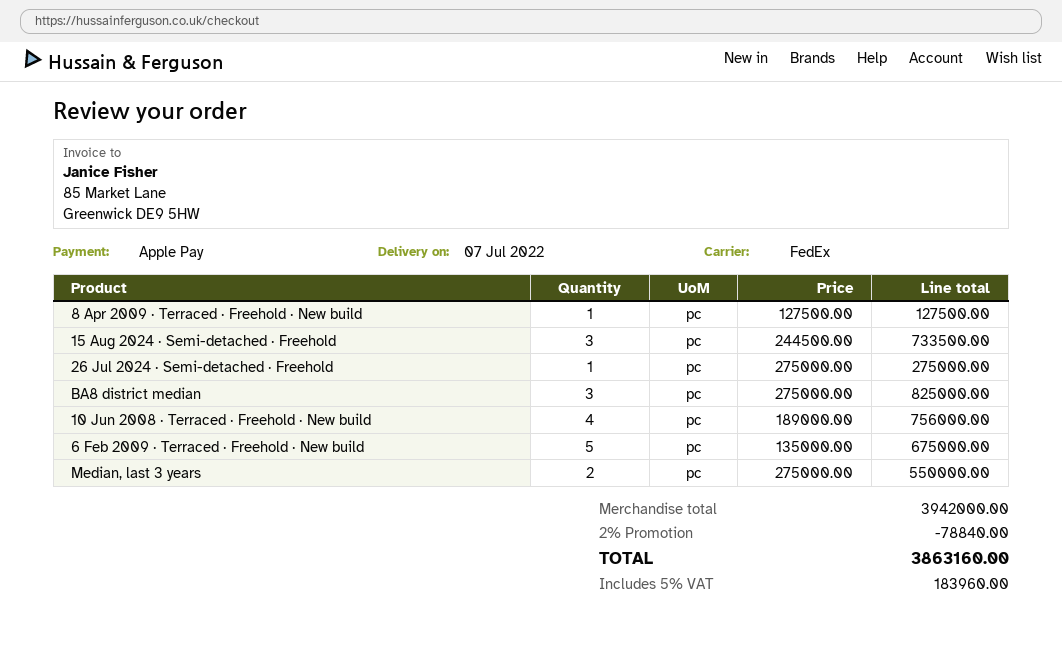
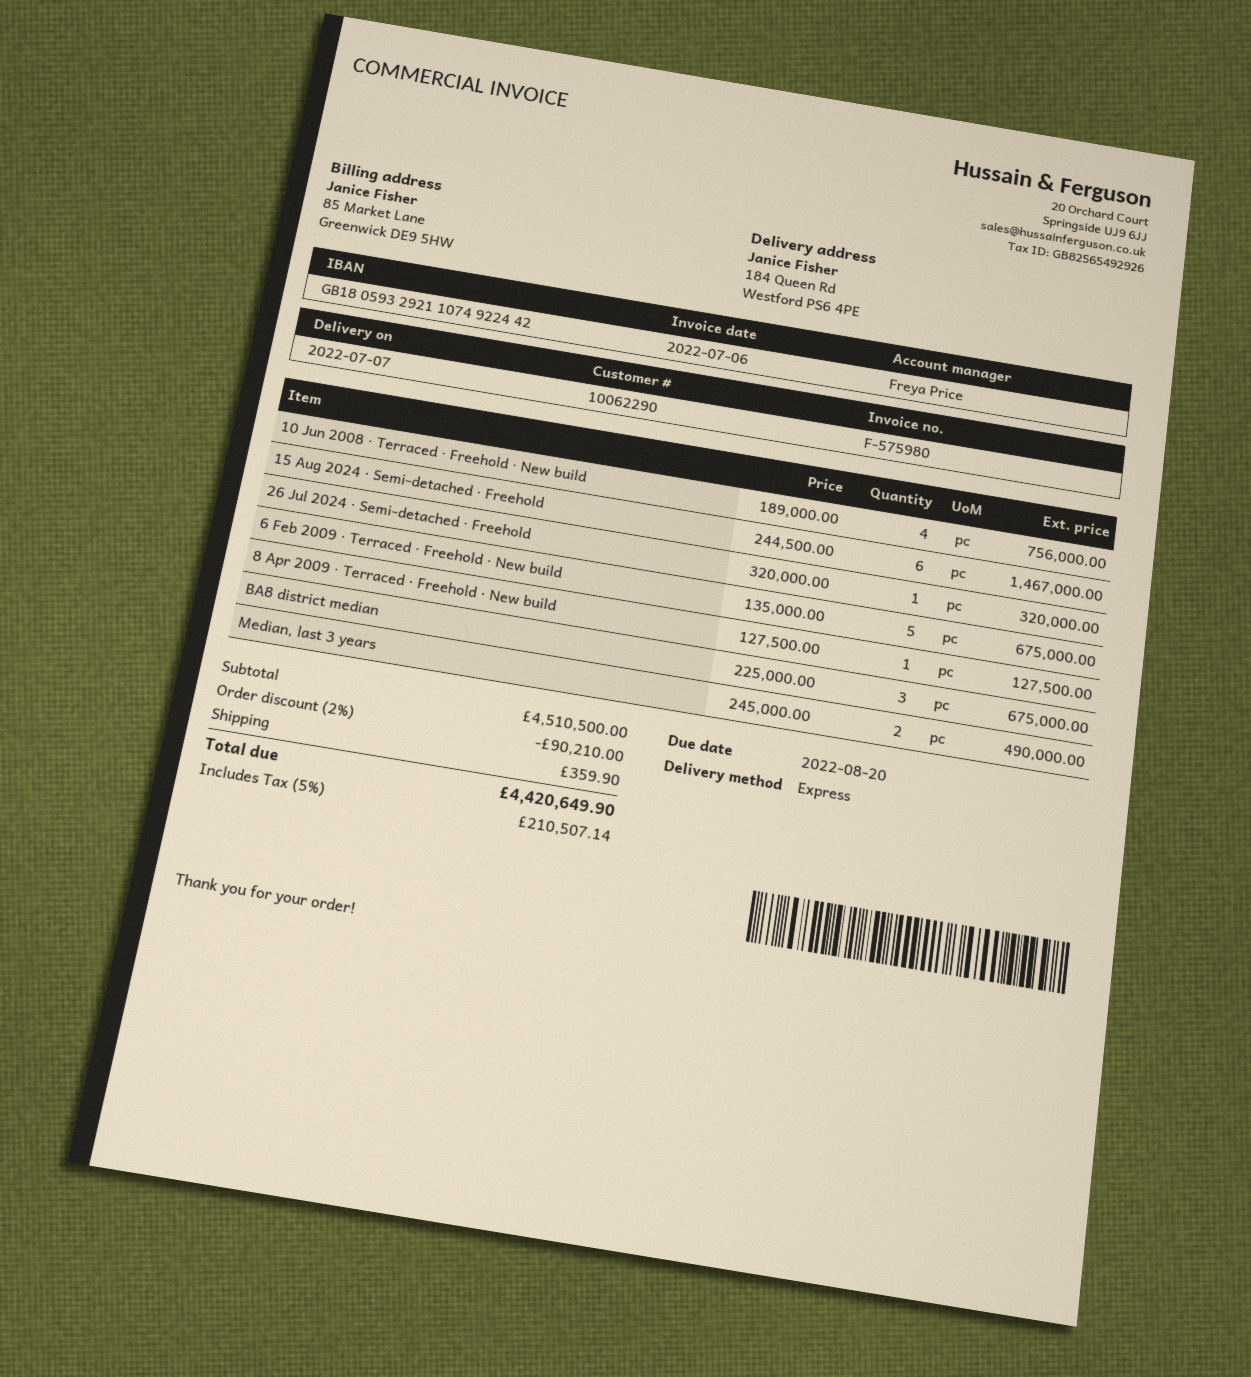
shipping method: FedEx -> express
15 Aug 2024 · Semi-detached · Freehold: 3 x 244500.00 = 733500.00 -> 6 x 244500.00 = 1467000.00
26 Jul 2024 · Semi-detached · Freehold: 1 x 275000.00 = 275000.00 -> 1 x 320000.00 = 320000.00
BA8 district median: 3 x 275000.00 = 825000.00 -> 3 x 225000.00 = 675000.00
Median, last 3 years: 2 x 275000.00 = 550000.00 -> 2 x 245000.00 = 490000.00
subtotal: 3942000.00 -> 4510500.00
discount: 2% = 78840.00 -> 2% = 90210.00
shipping: none -> 359.90
tax: 5% = 183960.00 -> 5% = 210507.14
total: 3863160.00 -> 4420649.90

